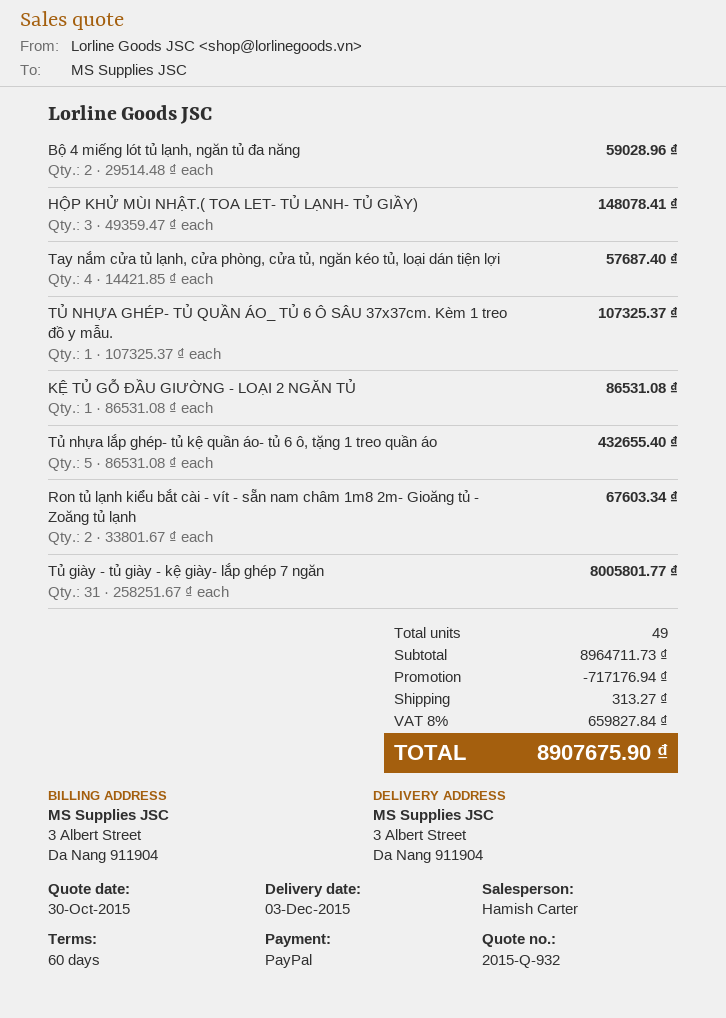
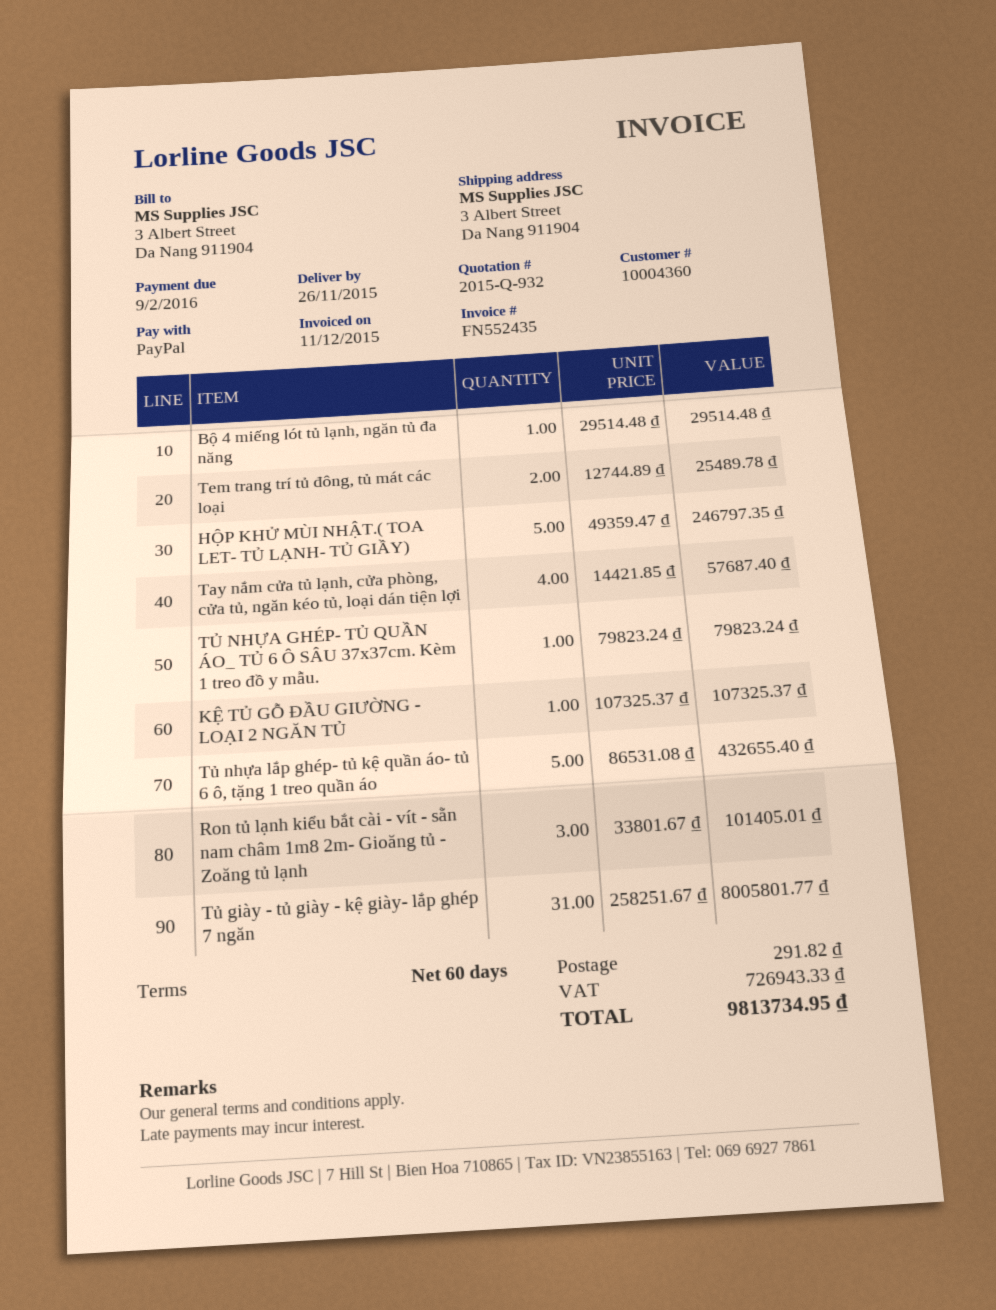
delivery date: 2015-12-03 -> 2015-11-26
Bộ 4 miếng lót tủ lạnh, ngăn tủ đa năng: 2 x 29514.48 = 59028.96 -> 1 x 29514.48 = 29514.48
HỘP KHỬ MÙI NHẬT.( TOA LET- TỦ LẠNH- TỦ GIẦY): 3 x 49359.47 = 148078.41 -> 5 x 49359.47 = 246797.35
TỦ NHỰA GHÉP- TỦ QUẦN ÁO_ TỦ 6 Ô SÂU 37x37cm. Kèm 1 treo đồ y mẫu.: 1 x 107325.37 = 107325.37 -> 1 x 79823.24 = 79823.24
KỆ TỦ GỖ ĐẦU GIƯỜNG - LOẠI 2 NGĂN TỦ: 1 x 86531.08 = 86531.08 -> 1 x 107325.37 = 107325.37
Ron tủ lạnh kiểu bắt cài - vít - sẵn nam châm 1m8 2m- Gioăng tủ - Zoăng tủ lạnh: 2 x 33801.67 = 67603.34 -> 3 x 33801.67 = 101405.01
Tem trang trí tủ đông, tủ mát các loại: none -> 2 x 12744.89 = 25489.78
discount: 717176.94 -> none
shipping: 313.27 -> 291.82
tax: 659827.84 -> 726943.33
total: 8907675.90 -> 9813734.95

